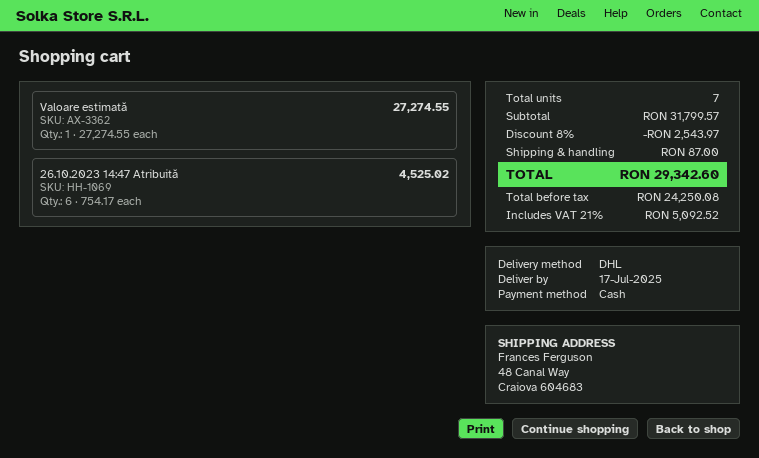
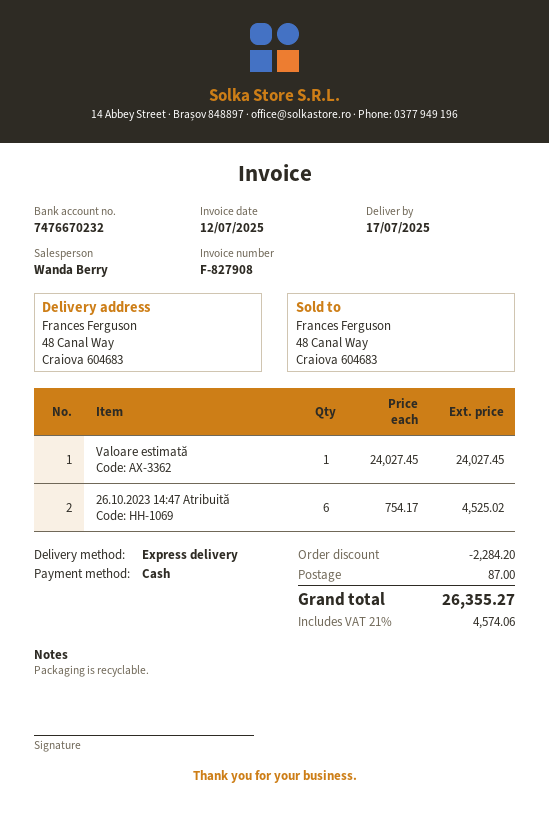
shipping method: DHL -> express
Valoare estimată: 1 x 27274.55 = 27274.55 -> 1 x 24027.45 = 24027.45
discount: 2543.97 -> 2284.20
tax: 21% = 5092.52 -> 21% = 4574.06
total: 29342.60 -> 26355.27

